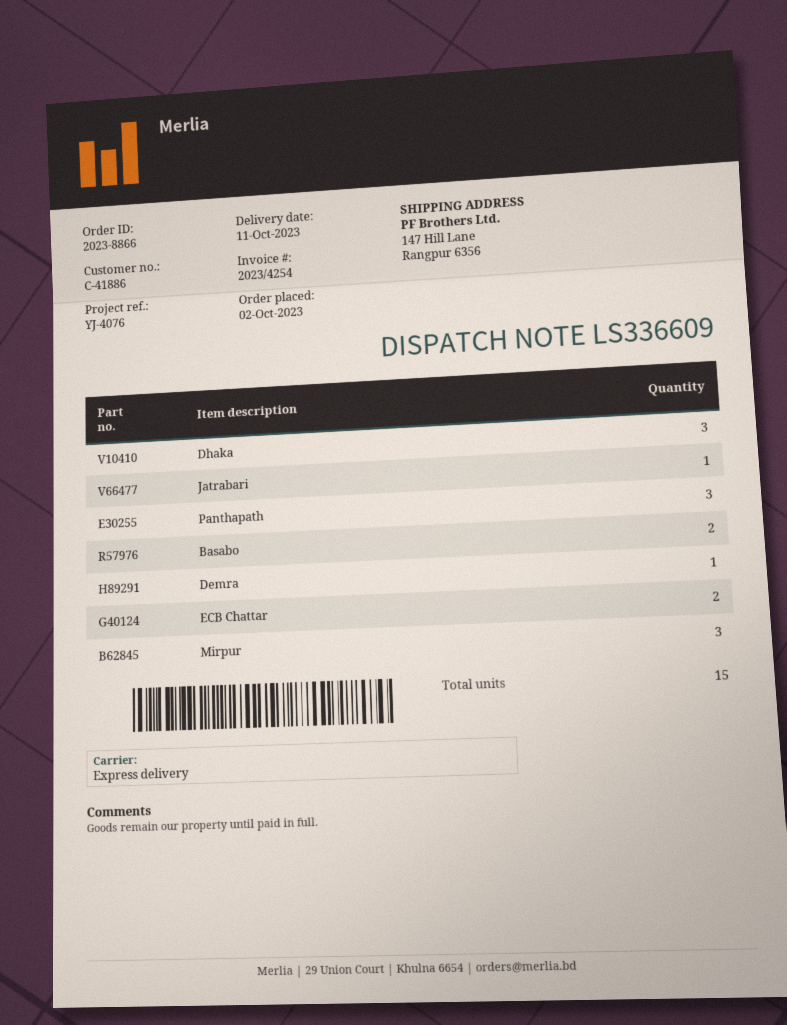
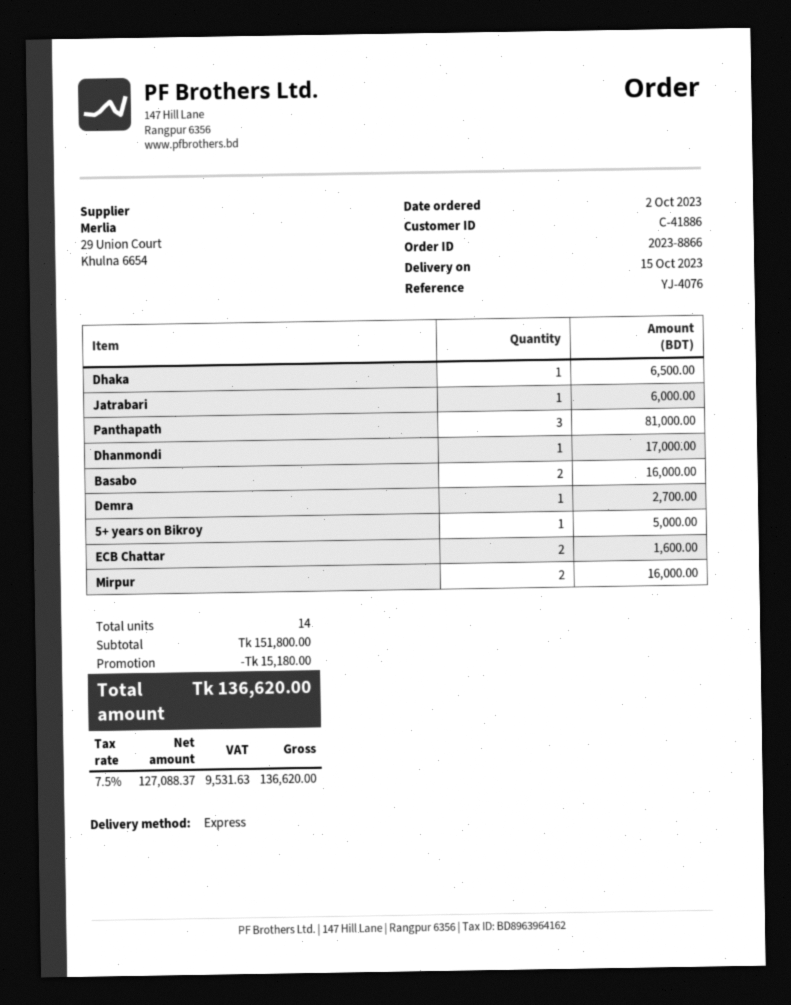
delivery date: 2023-10-11 -> 2023-10-15
Dhaka: 3 -> 1
Mirpur: 3 -> 2
Dhanmondi: none -> 1
5+ years on Bikroy: none -> 1
total quantity: 15 -> 14

